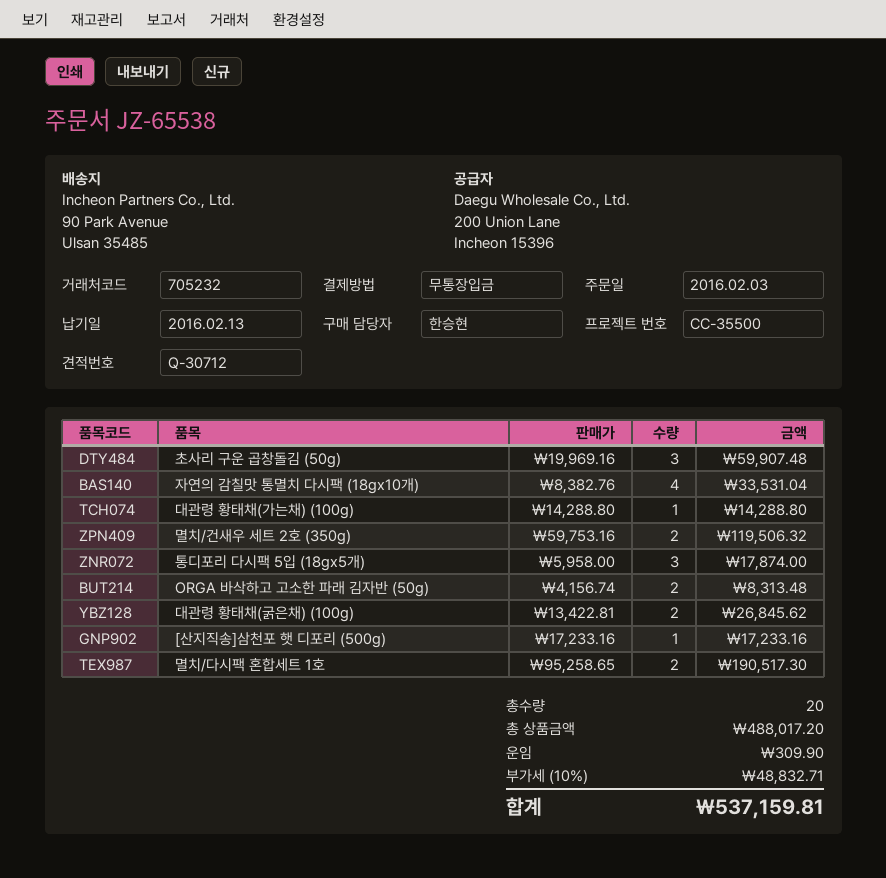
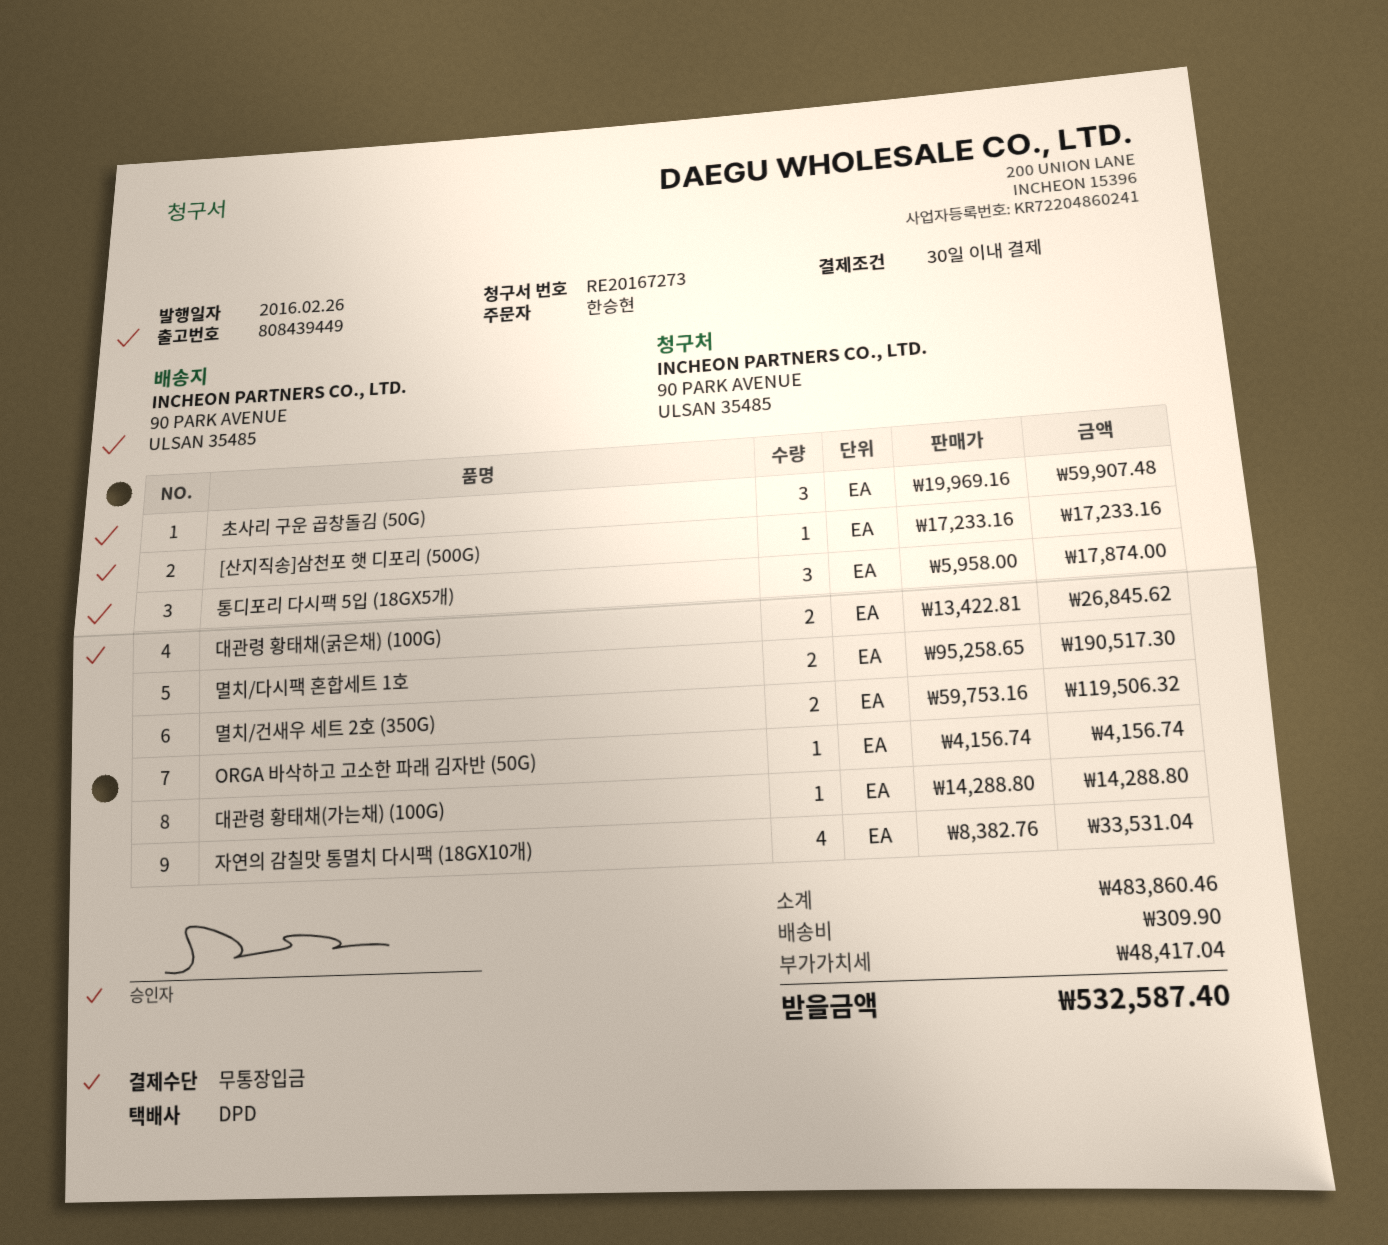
ORGA 바삭하고 고소한 파래 김자반 (50g): 2 x 4156.74 = 8313.48 -> 1 x 4156.74 = 4156.74
subtotal: 488017.20 -> 483860.46
tax: 48832.71 -> 48417.04
total: 537159.81 -> 532587.40

